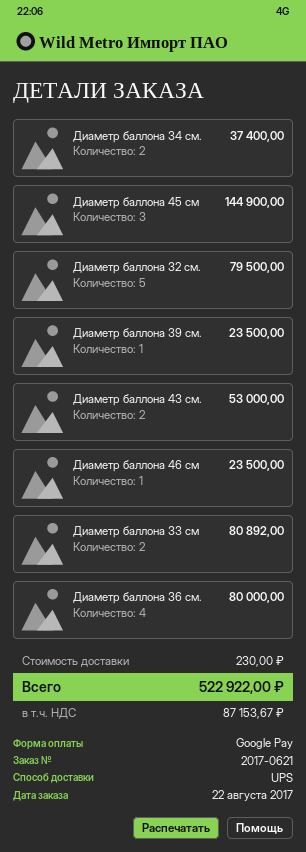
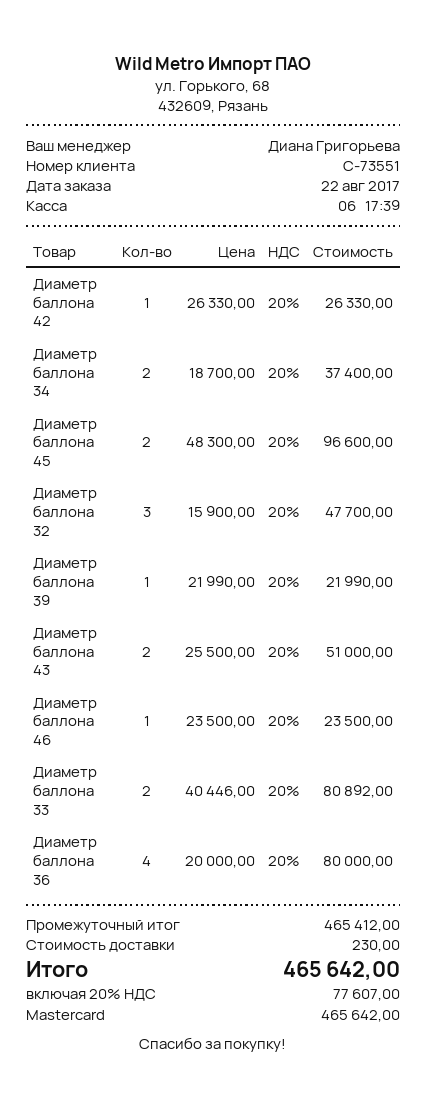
payment method: Google Pay -> Mastercard
Диаметр баллона 45 см: 3 for 144900.00 -> 2 for 96600.00
Диаметр баллона 32 см.: 5 for 79500.00 -> 3 for 47700.00
Диаметр баллона 39 см.: 1 for 23500.00 -> 1 for 21990.00
Диаметр баллона 43 см.: 2 for 53000.00 -> 2 for 51000.00
Диаметр баллона 42: none -> 1 for 26330.00
tax: 87153.67 -> 77607.00
total: 522922.00 -> 465642.00

